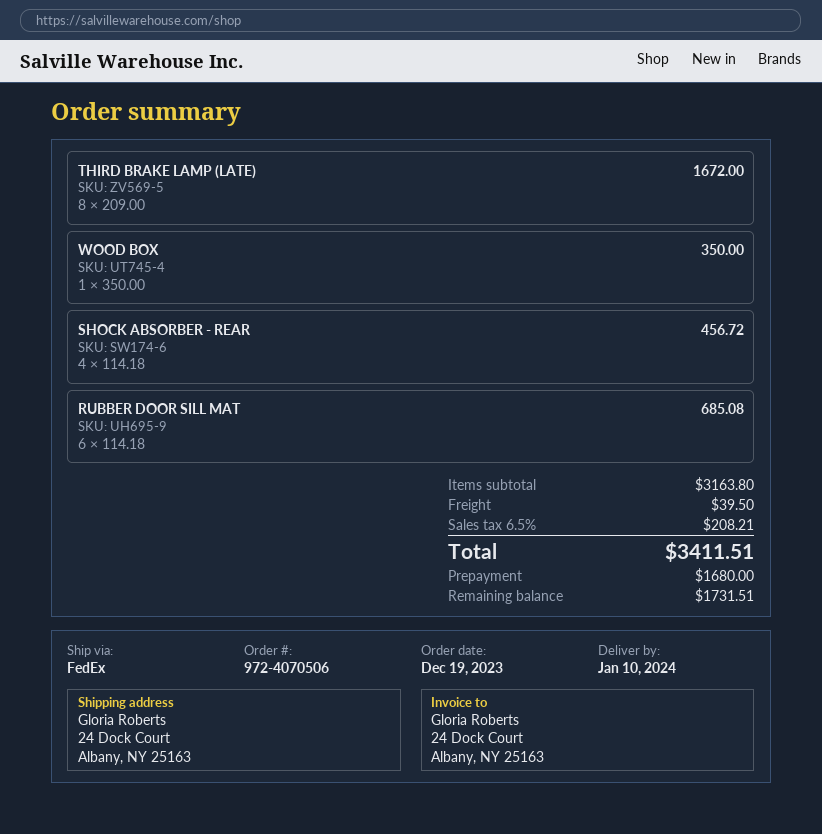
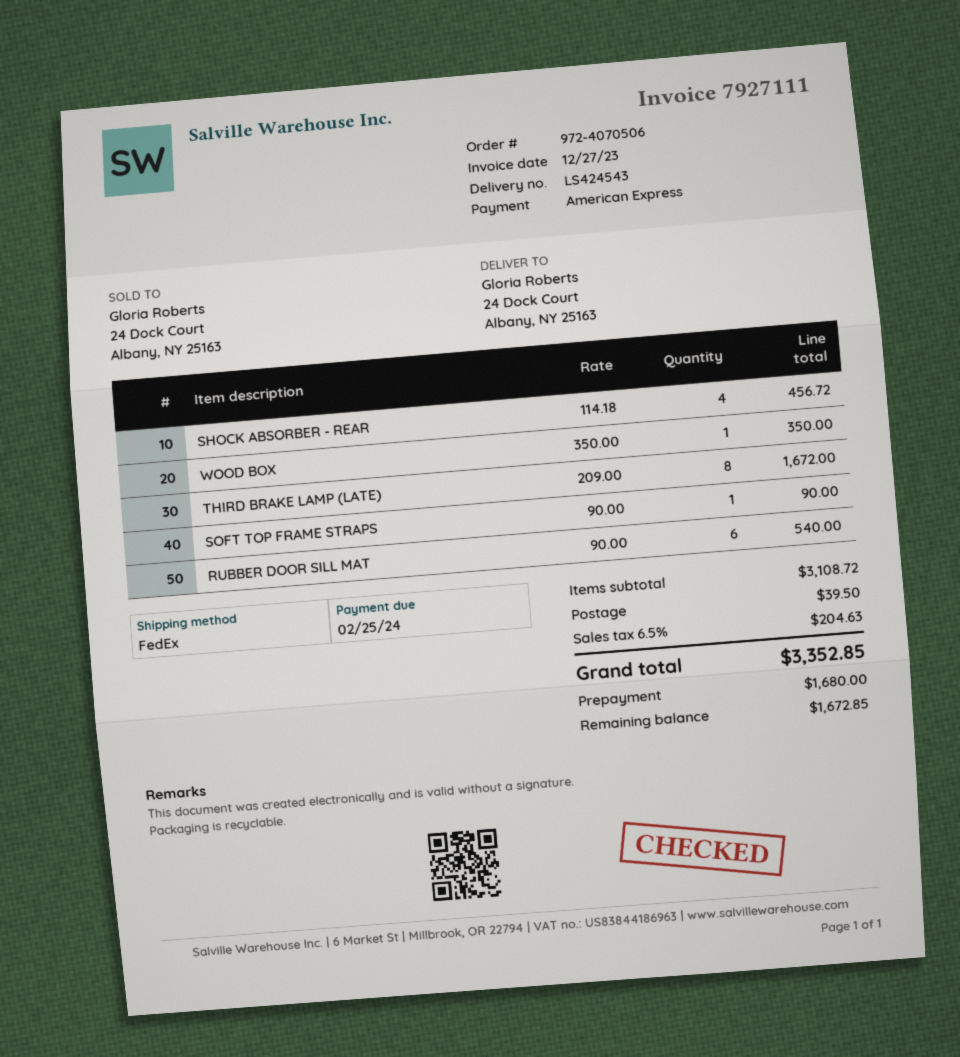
RUBBER DOOR SILL MAT: 6 x 114.18 = 685.08 -> 6 x 90.00 = 540.00
SOFT TOP FRAME STRAPS: none -> 1 x 90.00 = 90.00
subtotal: 3163.80 -> 3108.72
tax: 6.5% = 208.21 -> 6.5% = 204.63
total: 3411.51 -> 3352.85
balance: 1731.51 -> 1672.85

